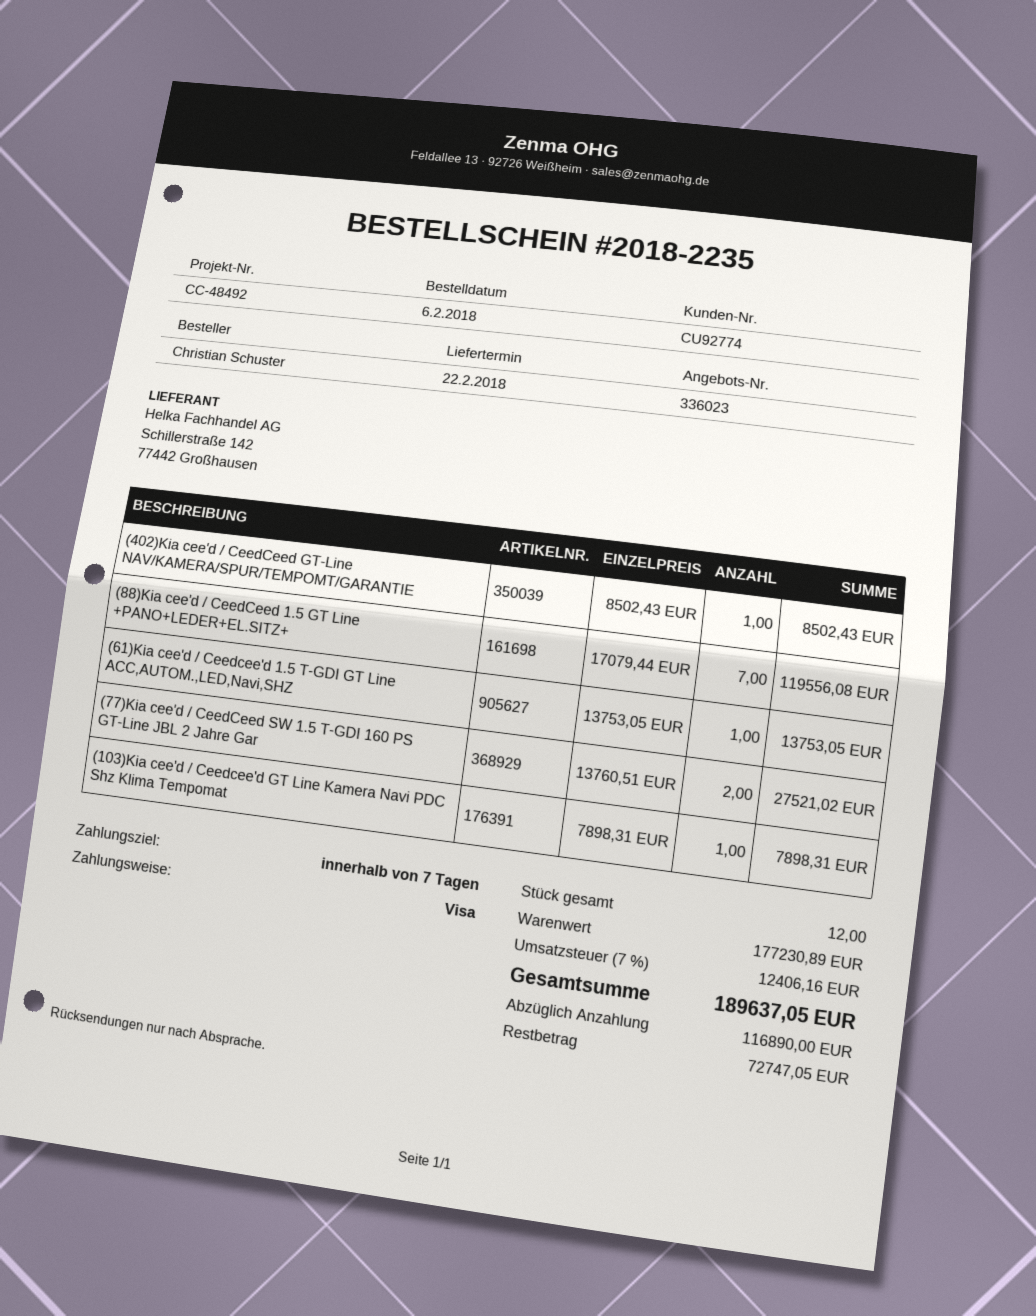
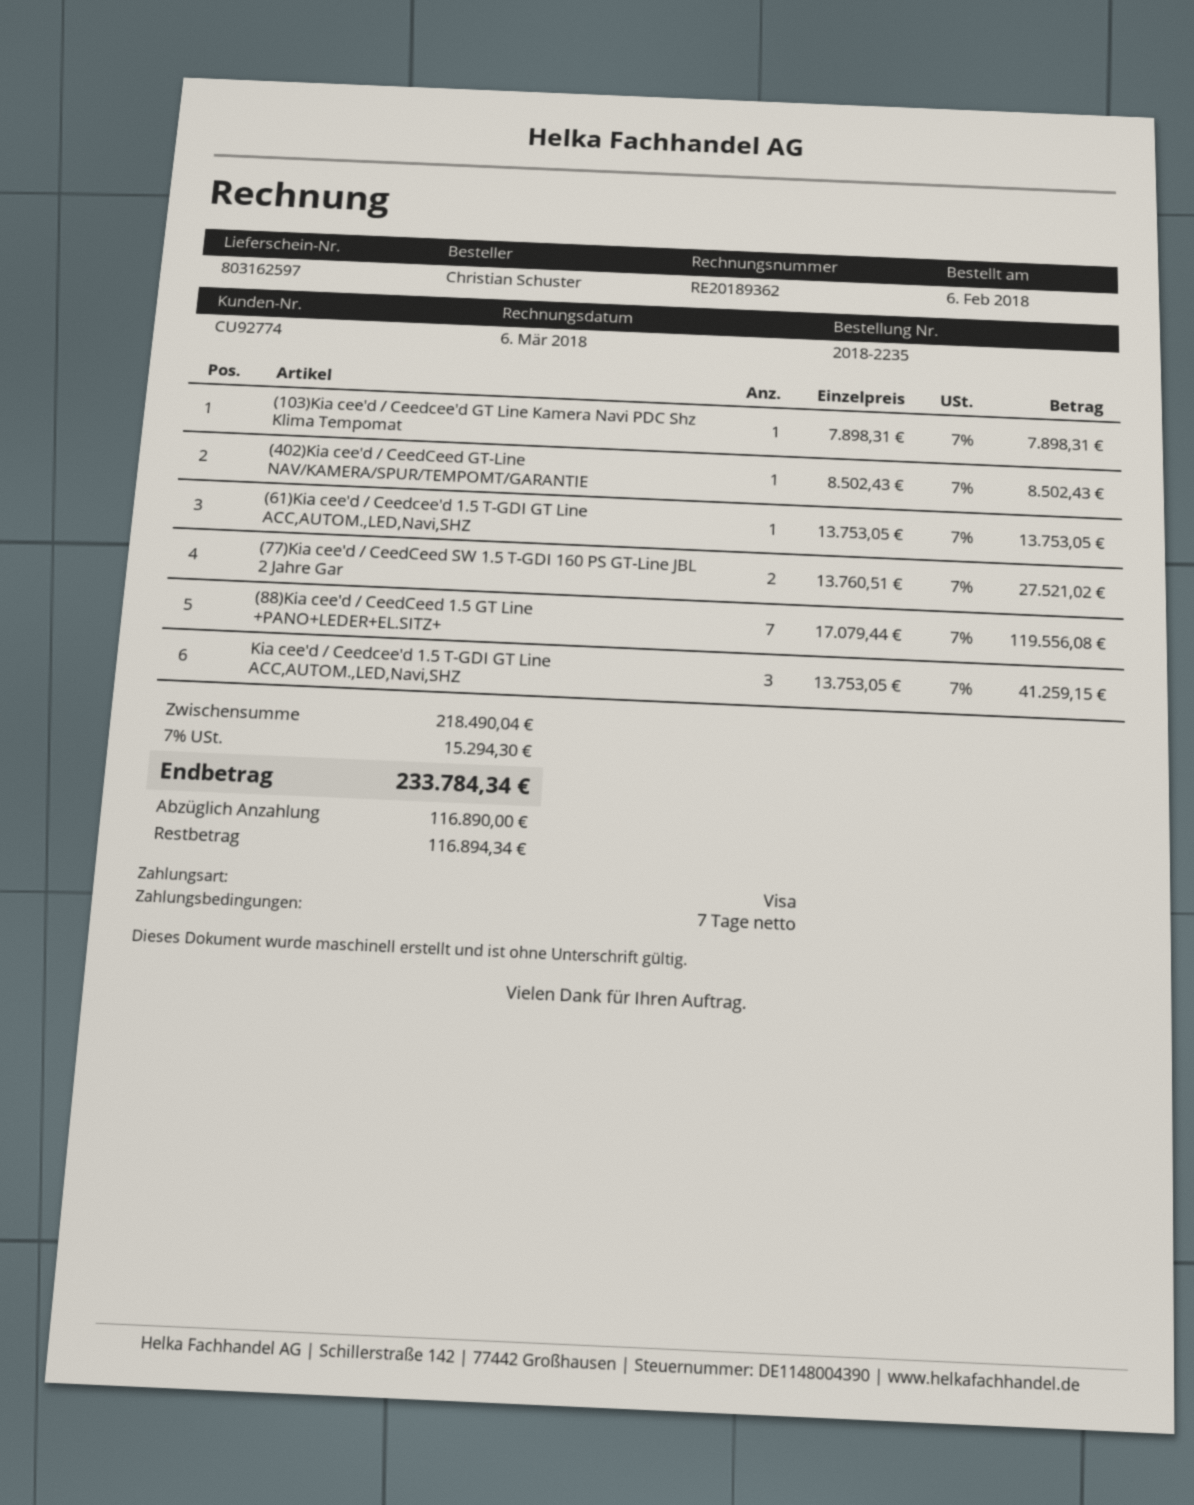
Kia cee'd / Ceedcee'd 1.5 T-GDI GT Line ACC,AUTOM.,LED,Navi,SHZ: none -> 3 x 13753.05 = 41259.15
subtotal: 177230.89 -> 218490.04
tax: 7% = 12406.16 -> 7% = 15294.30
total: 189637.05 -> 233784.34
balance: 72747.05 -> 116894.34

